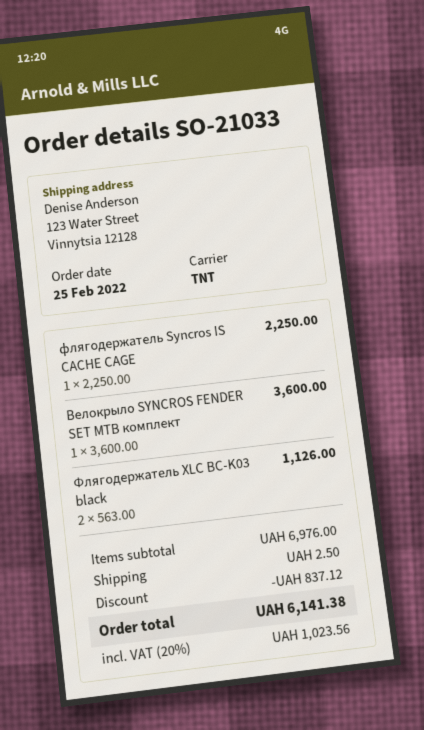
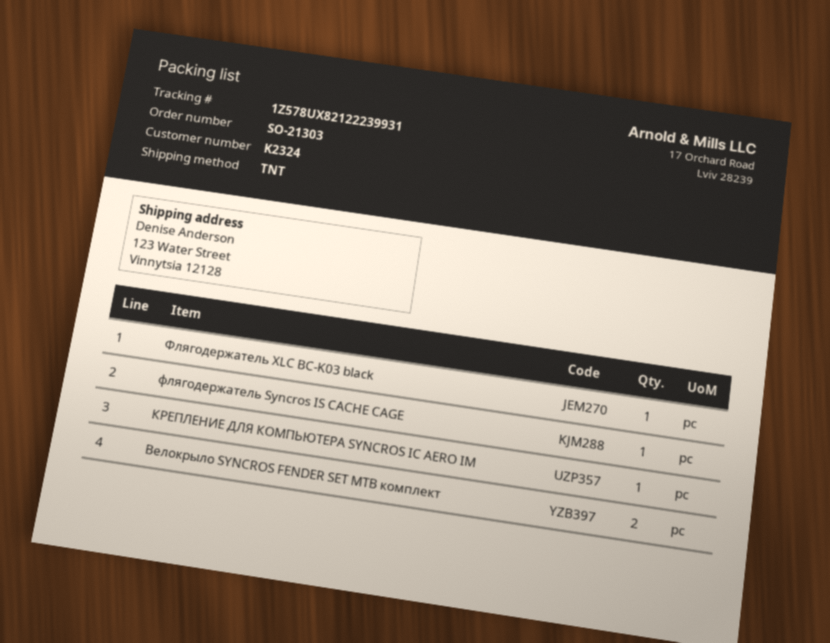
order number: SO-21033 -> SO-21303
Велокрыло SYNCROS FENDER SET MTB комплект: 1 -> 2
Флягодержатель XLC BC-K03 black: 2 -> 1
КРЕПЛЕНИЕ ДЛЯ КОМПЬЮТЕРА SYNCROS IC AERO IM: none -> 1

